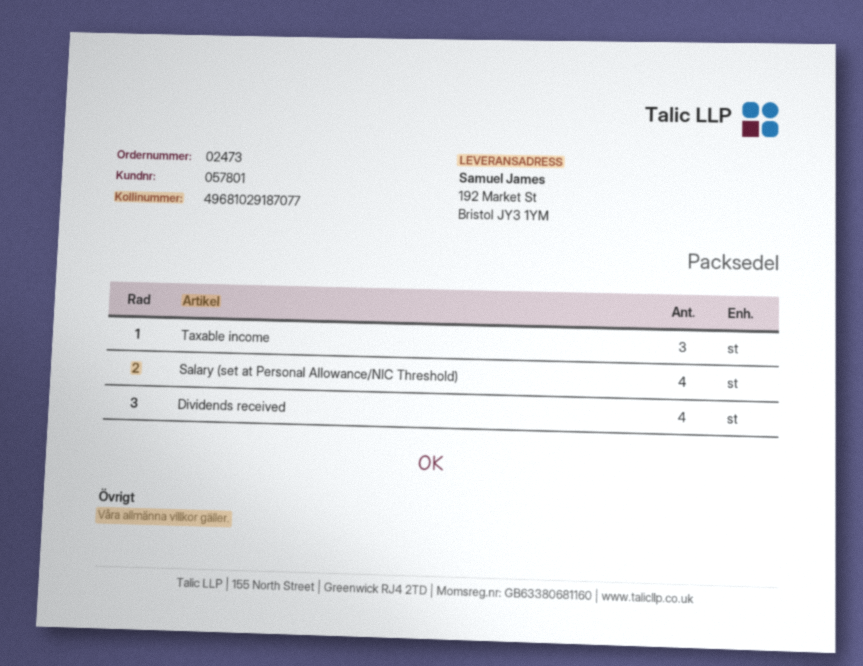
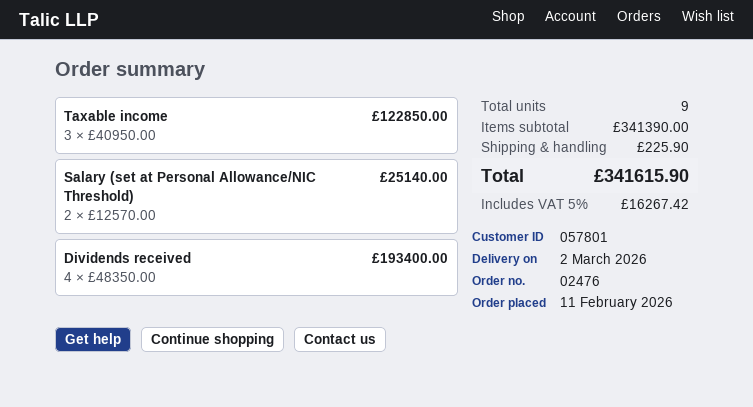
order number: 02473 -> 02476
Salary (set at Personal Allowance/NIC Threshold): 4 -> 2

